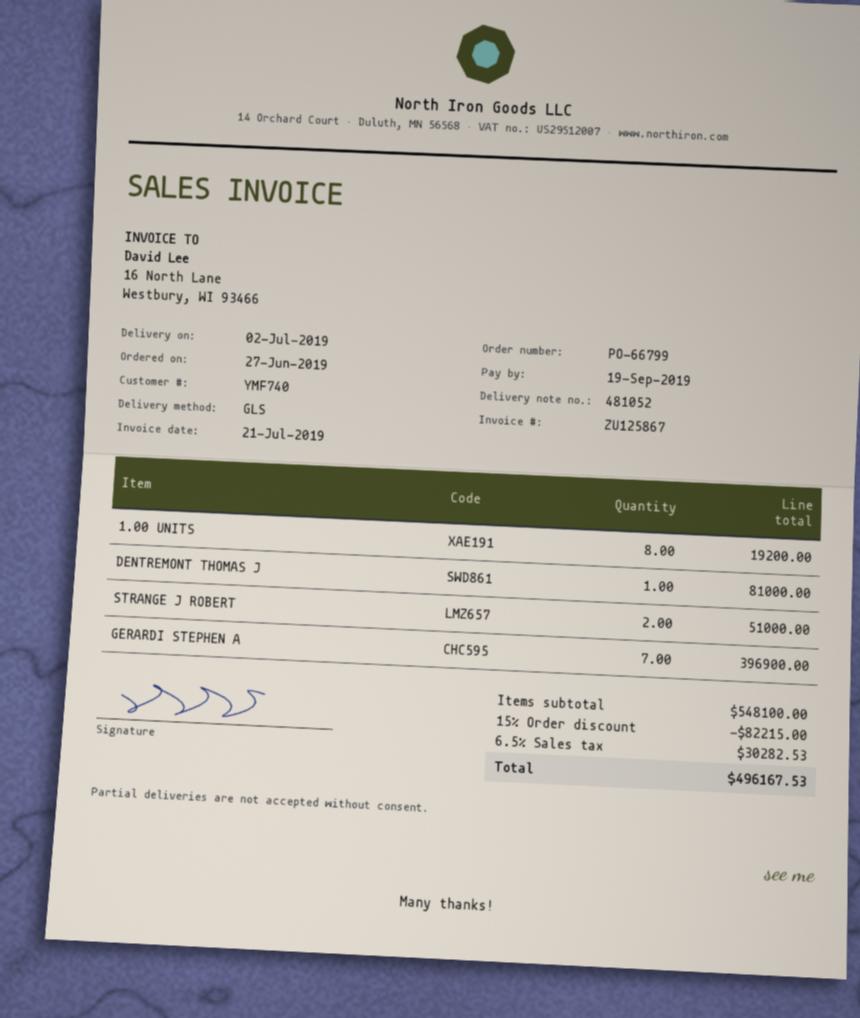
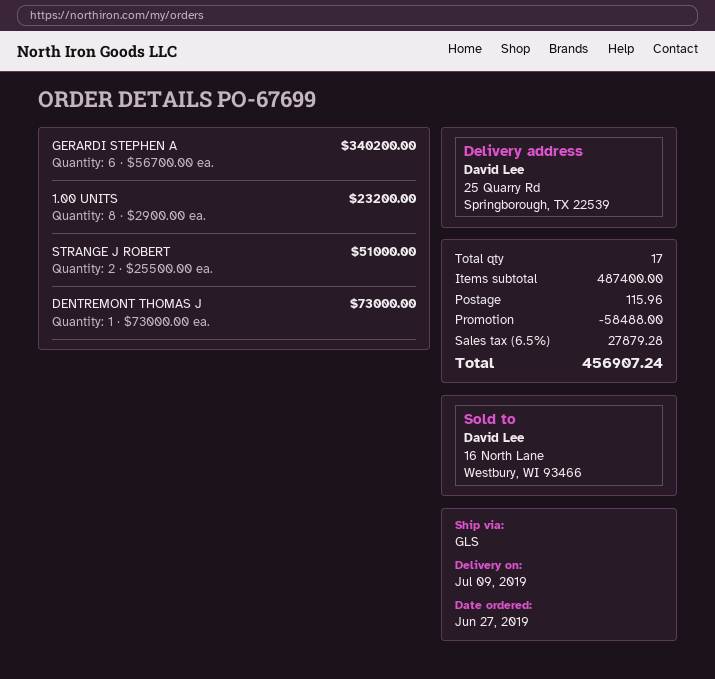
order number: PO-66799 -> PO-67699
delivery date: 2019-07-02 -> 2019-07-09
1.00 UNITS: 8 for 19200.00 -> 8 for 23200.00
DENTREMONT THOMAS J: 1 for 81000.00 -> 1 for 73000.00
GERARDI STEPHEN A: 7 for 396900.00 -> 6 for 340200.00
subtotal: 548100.00 -> 487400.00
discount: 82215.00 -> 58488.00
shipping: none -> 115.96
tax: 6.5% = 30282.53 -> 6.5% = 27879.28
total: 496167.53 -> 456907.24

